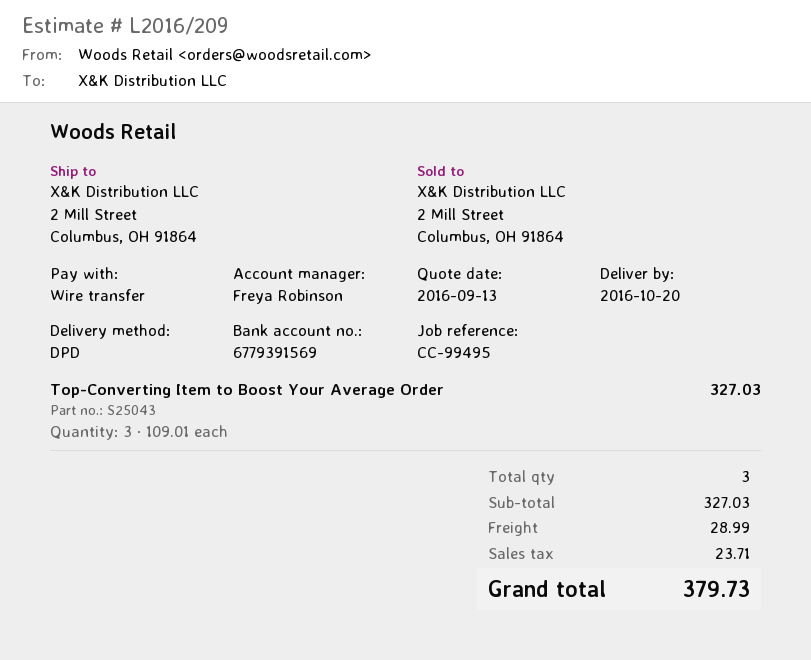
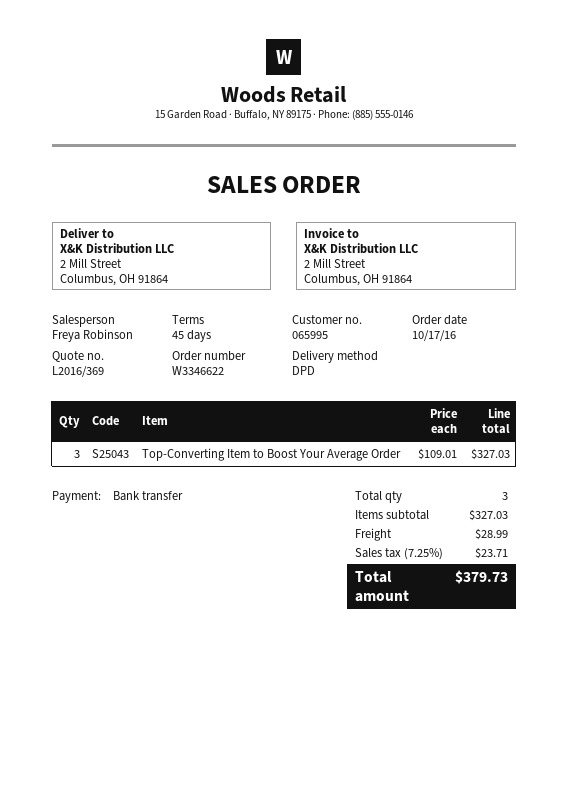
quote number: L2016/209 -> L2016/369

